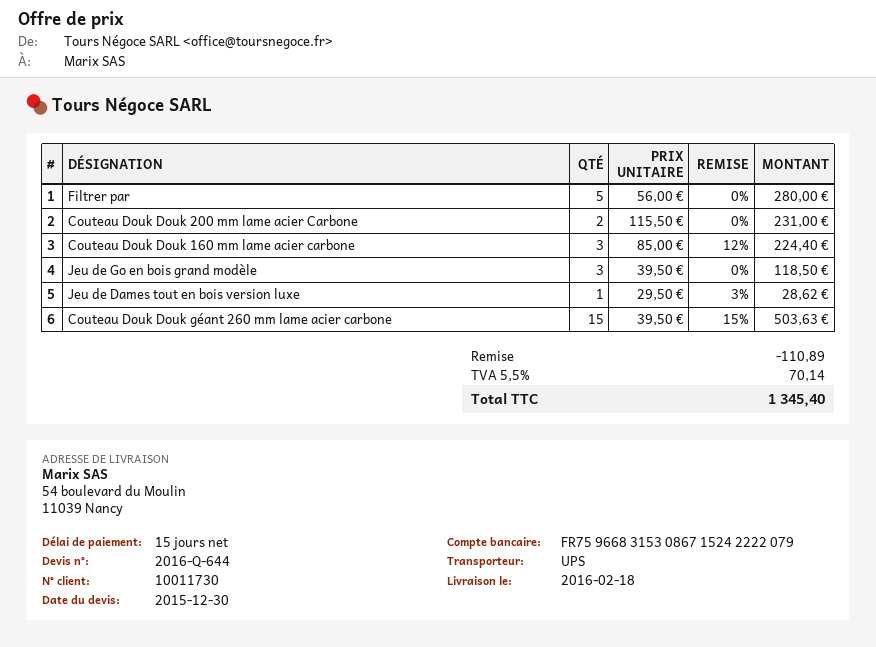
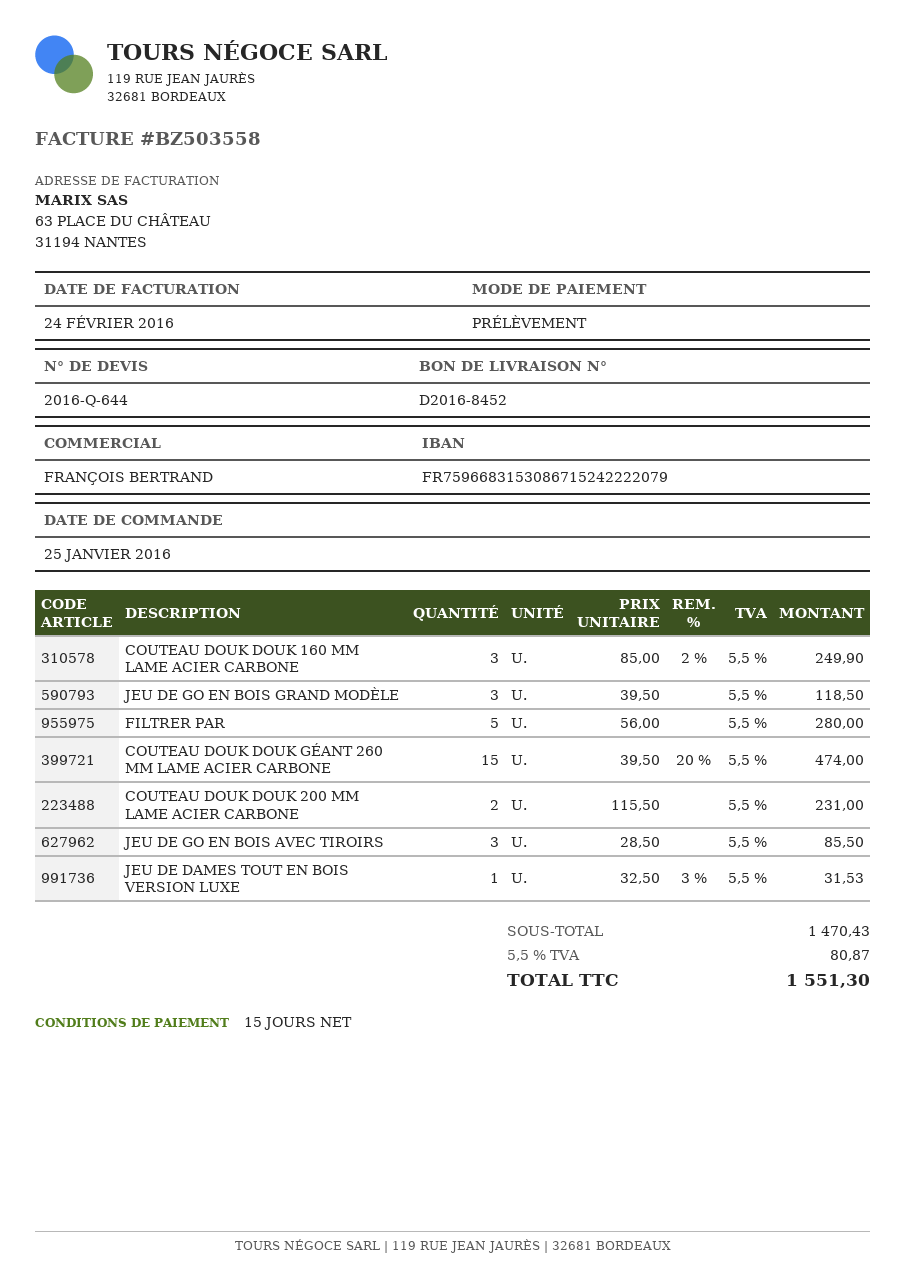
Couteau Douk Douk 160 mm lame acier carbone: 3 x 85.00 - 12% = 224.40 -> 3 x 85.00 - 2% = 249.90
Jeu de Dames tout en bois version luxe: 1 x 29.50 - 3% = 28.62 -> 1 x 32.50 - 3% = 31.53
Couteau Douk Douk géant 260 mm lame acier carbone: 15 x 39.50 - 15% = 503.63 -> 15 x 39.50 - 20% = 474.00
JEU DE GO EN BOIS AVEC TIROIRS: none -> 3 x 28.50 = 85.50
discount: 110.89 -> none
tax: 5.5% = 70.14 -> 5.5% = 80.87
total: 1345.40 -> 1551.30

